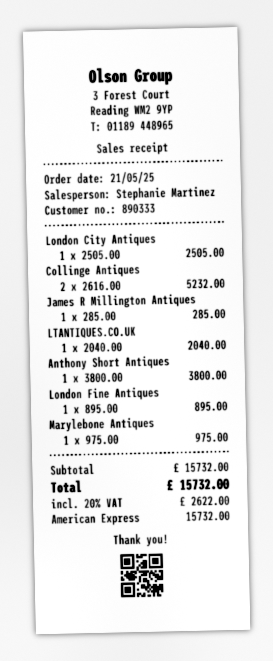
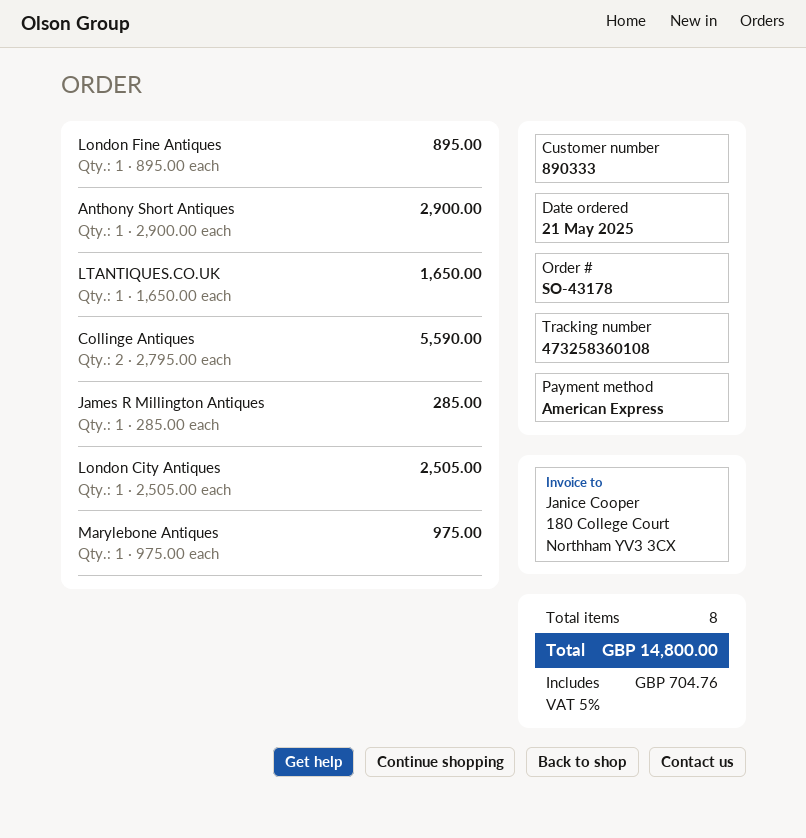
Collinge Antiques: 2 x 2616.00 = 5232.00 -> 2 x 2795.00 = 5590.00
LTANTIQUES.CO.UK: 1 x 2040.00 = 2040.00 -> 1 x 1650.00 = 1650.00
Anthony Short Antiques: 1 x 3800.00 = 3800.00 -> 1 x 2900.00 = 2900.00
tax: 20% = 2622.00 -> 5% = 704.76
total: 15732.00 -> 14800.00

